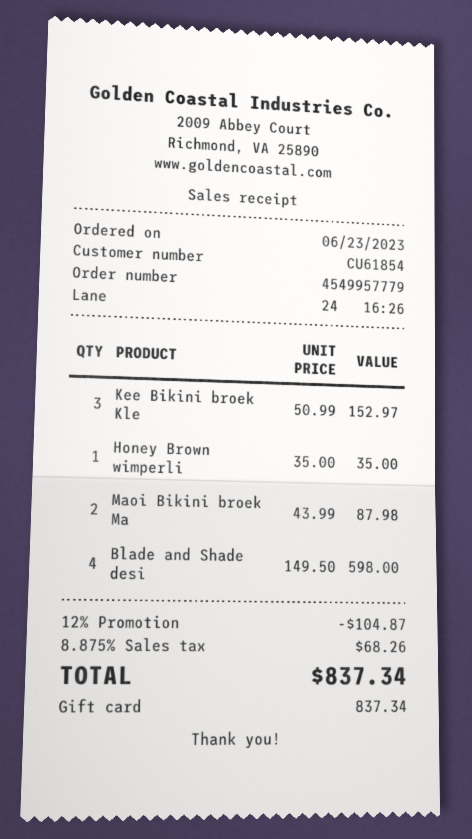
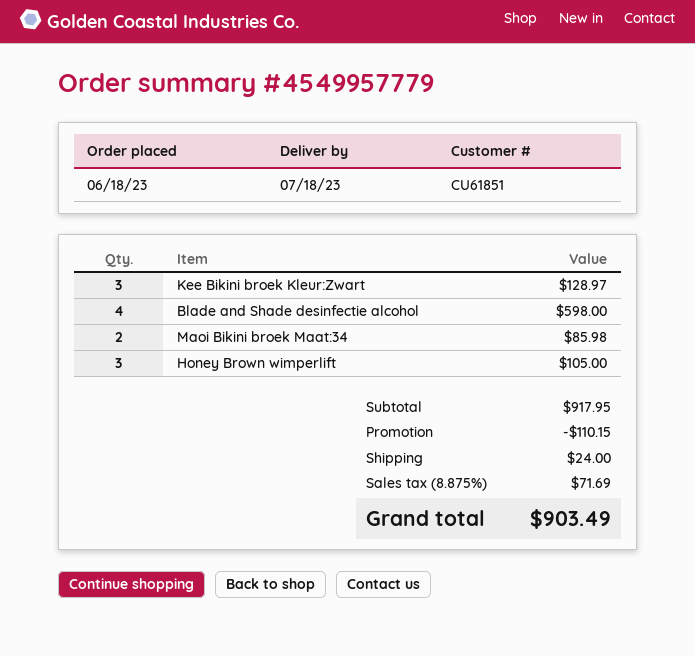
order date: 2023-06-23 -> 2023-06-18
customer number: CU61854 -> CU61851
Kee Bikini broek Kle: 3 for 152.97 -> 3 for 128.97
Honey Brown wimperli: 1 for 35.00 -> 3 for 105.00
Maoi Bikini broek Ma: 2 for 87.98 -> 2 for 85.98
discount: 104.87 -> 110.15
shipping: none -> 24.00
tax: 8.875% = 68.26 -> 8.875% = 71.69
total: 837.34 -> 903.49

